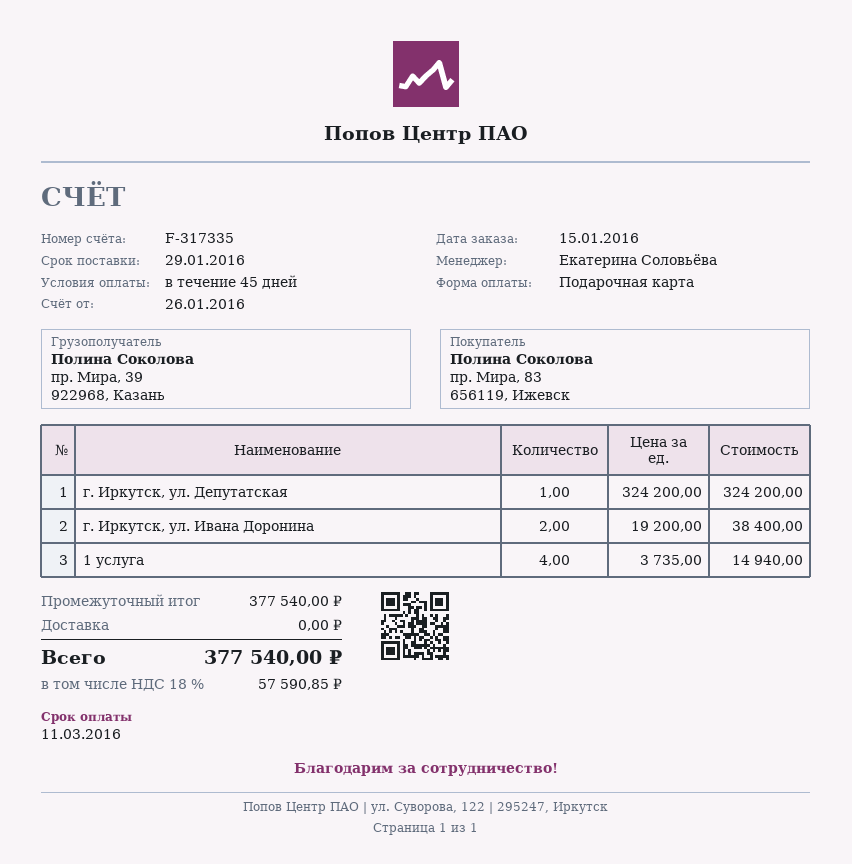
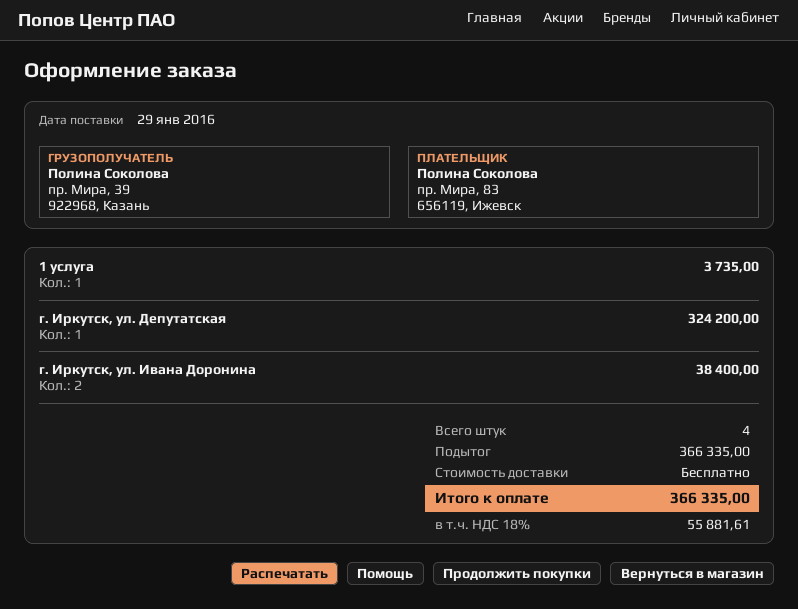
1 услуга: 4 for 14940.00 -> 1 for 3735.00
subtotal: 377540.00 -> 366335.00
tax: 18% = 57590.85 -> 18% = 55881.61
total: 377540.00 -> 366335.00

